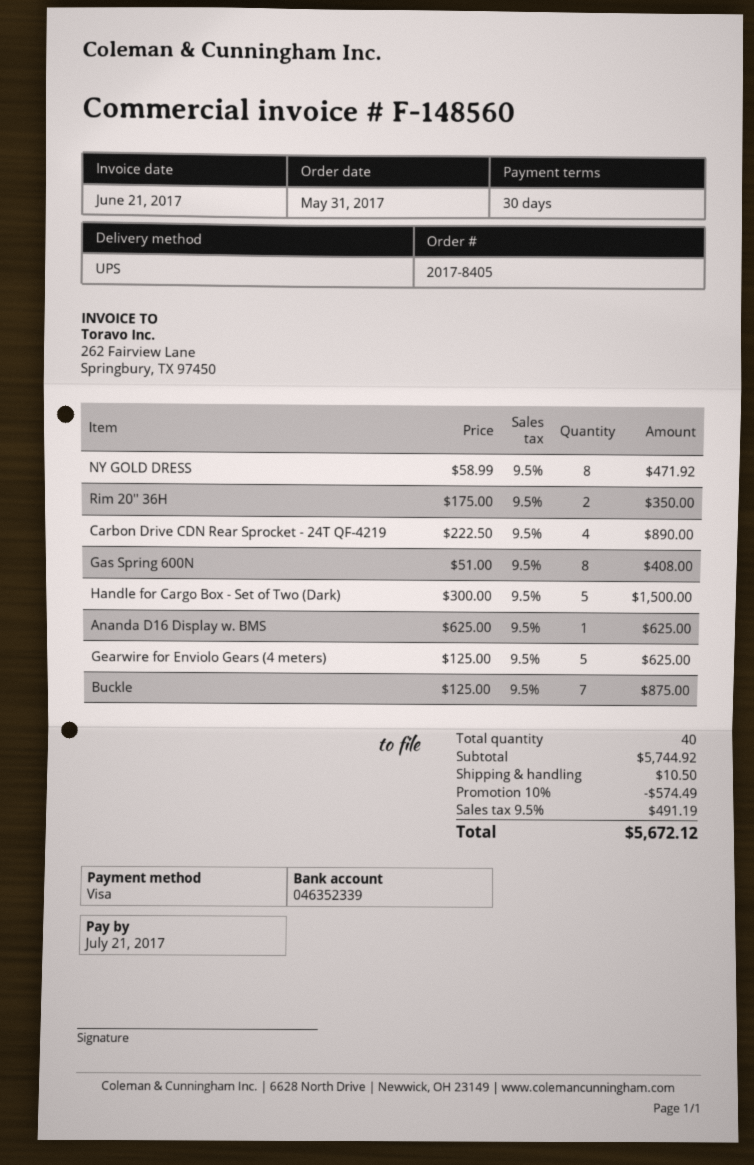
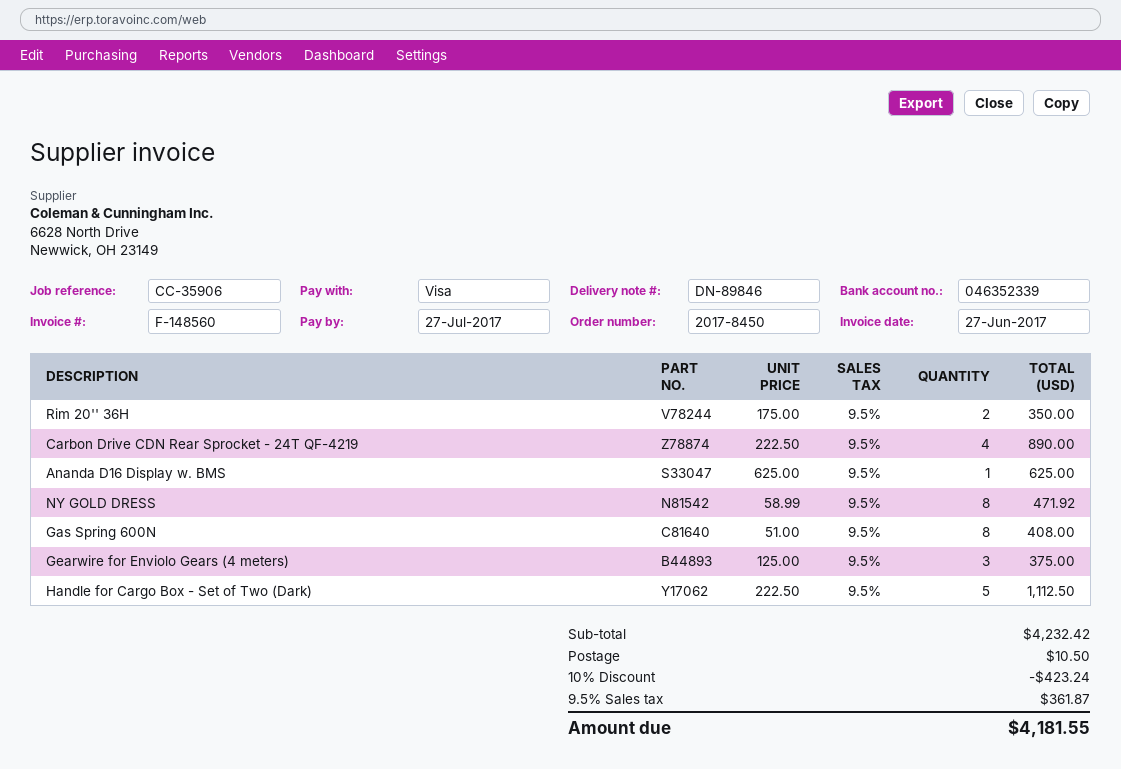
order number: 2017-8405 -> 2017-8450
invoice date: 2017-06-21 -> 2017-06-27
due date: 2017-07-21 -> 2017-07-27
Handle for Cargo Box - Set of Two (Dark): 5 x 300.00 = 1500.00 -> 5 x 222.50 = 1112.50
Gearwire for Enviolo Gears (4 meters): 5 x 125.00 = 625.00 -> 3 x 125.00 = 375.00
Buckle: 7 x 125.00 = 875.00 -> none
subtotal: 5744.92 -> 4232.42
discount: 10% = 574.49 -> 10% = 423.24
tax: 9.5% = 491.19 -> 9.5% = 361.87
total: 5672.12 -> 4181.55

